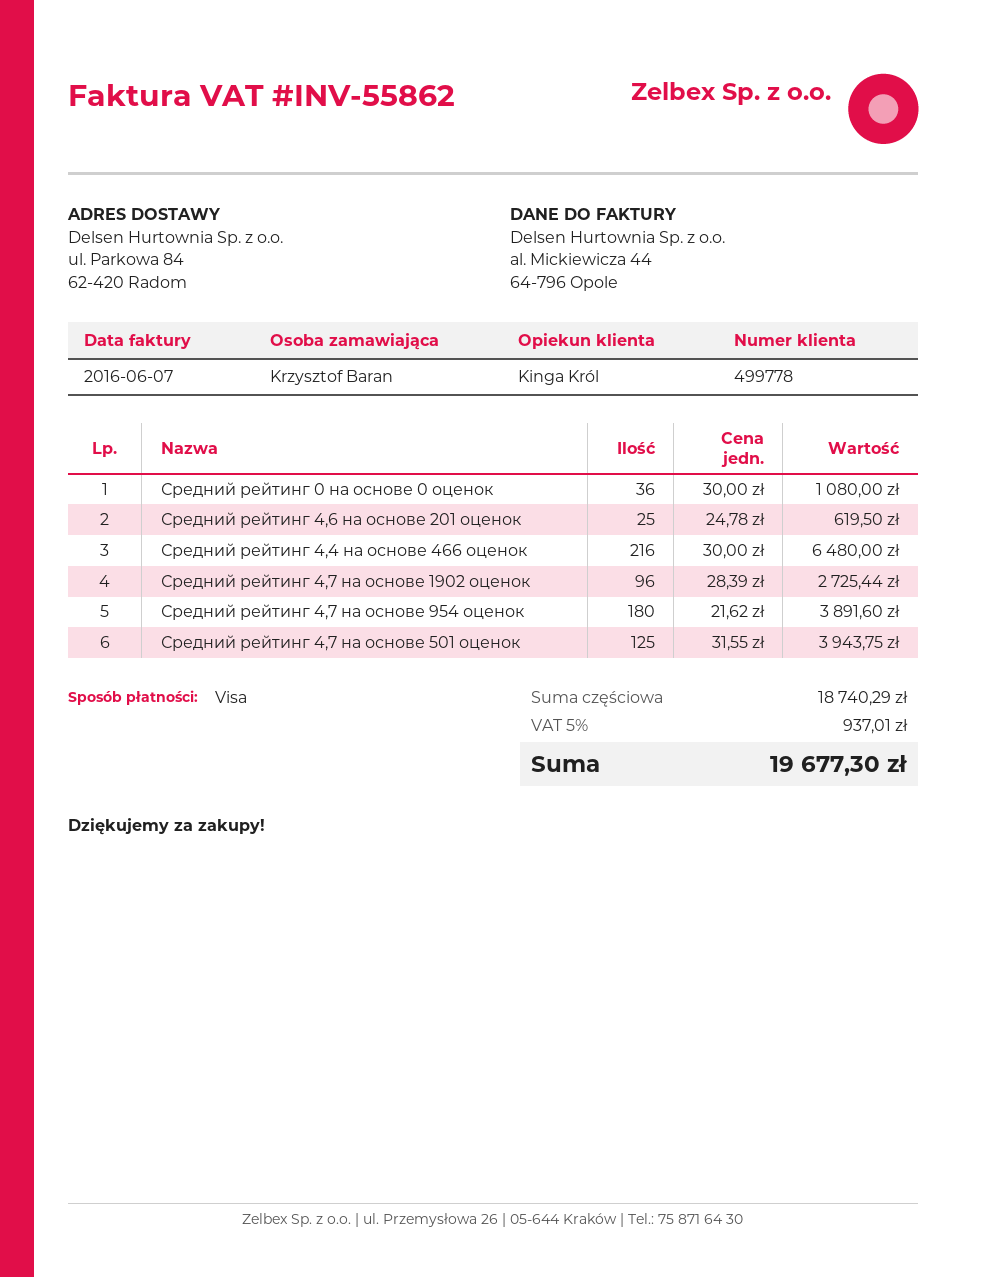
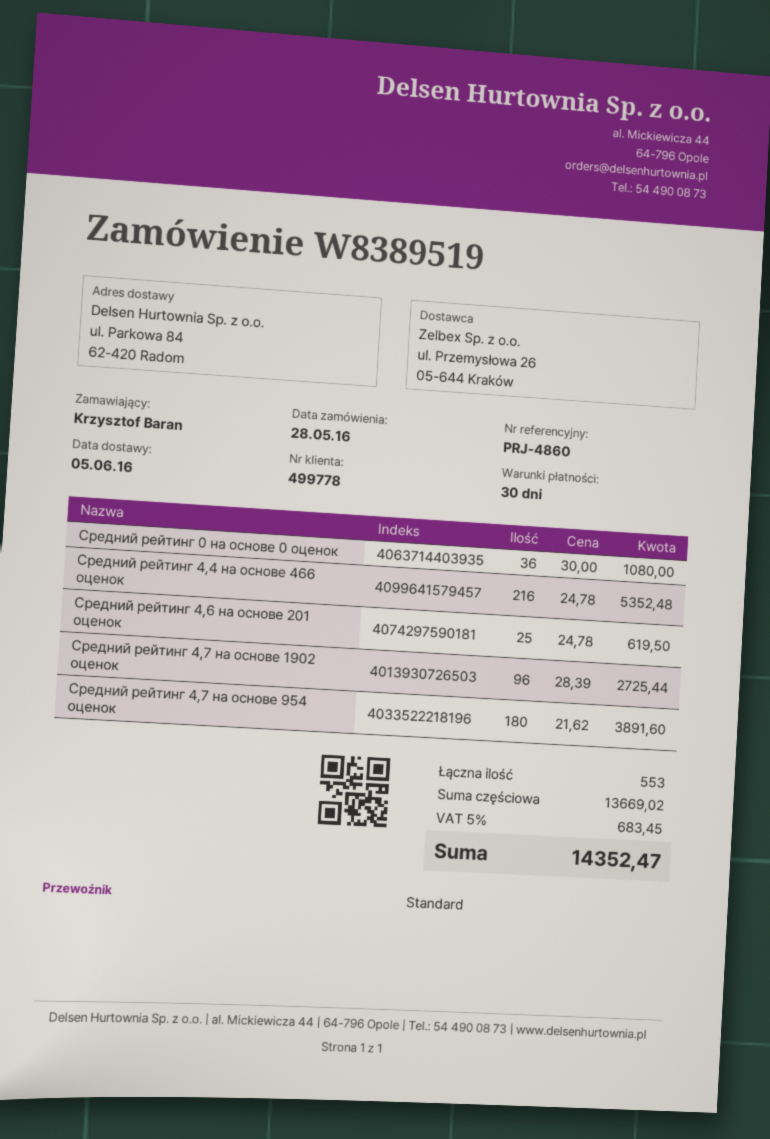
Средний рейтинг 4,4 на основе 466 оценок: 216 x 30.00 = 6480.00 -> 216 x 24.78 = 5352.48
Средний рейтинг 4,7 на основе 501 оценок: 125 x 31.55 = 3943.75 -> none
subtotal: 18740.29 -> 13669.02
tax: 5% = 937.01 -> 5% = 683.45
total: 19677.30 -> 14352.47

